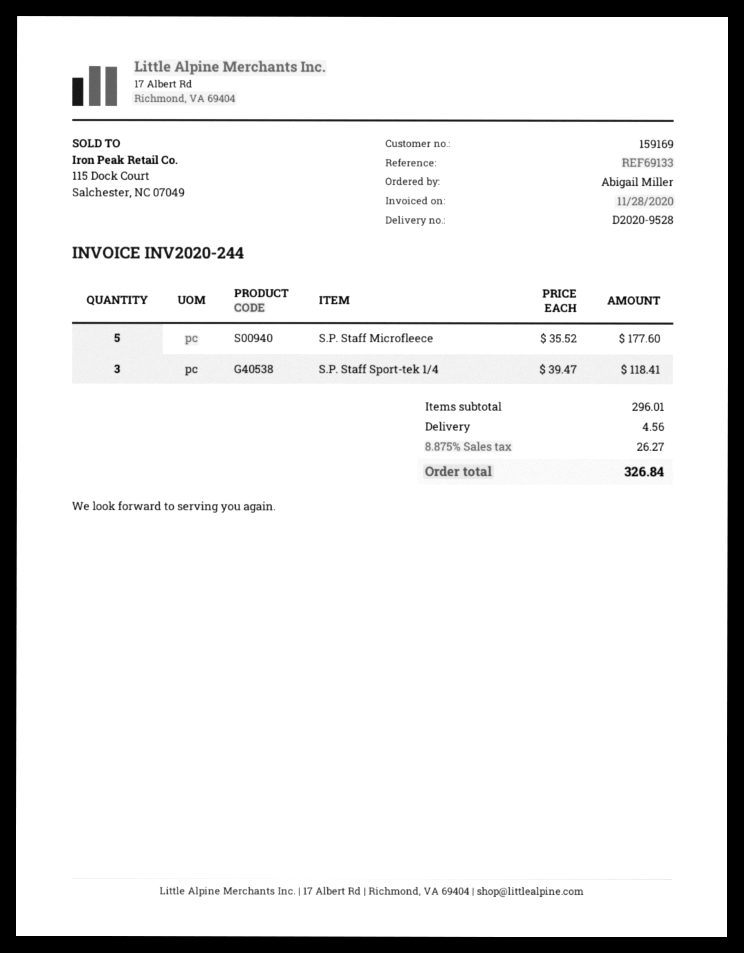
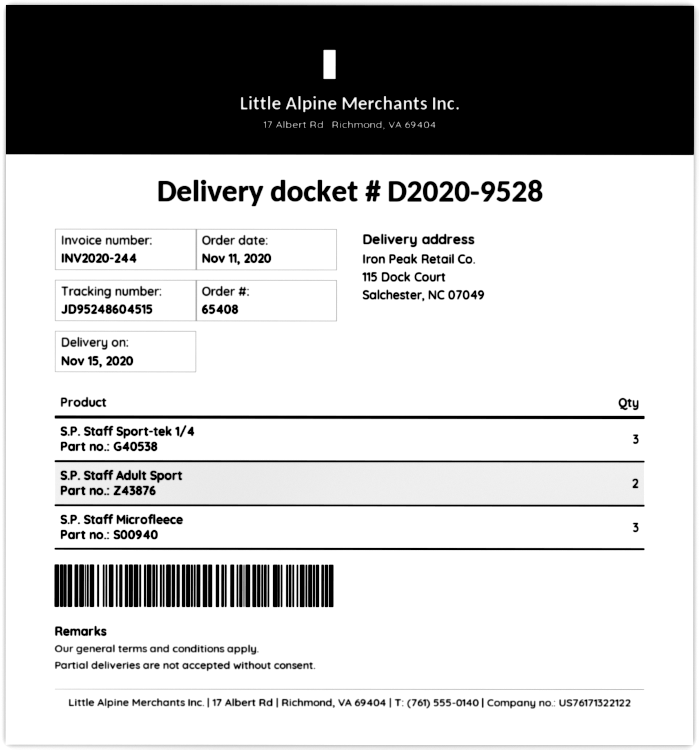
S.P. Staff Microfleece: 5 -> 3
S.P. Staff Adult Sport: none -> 2

